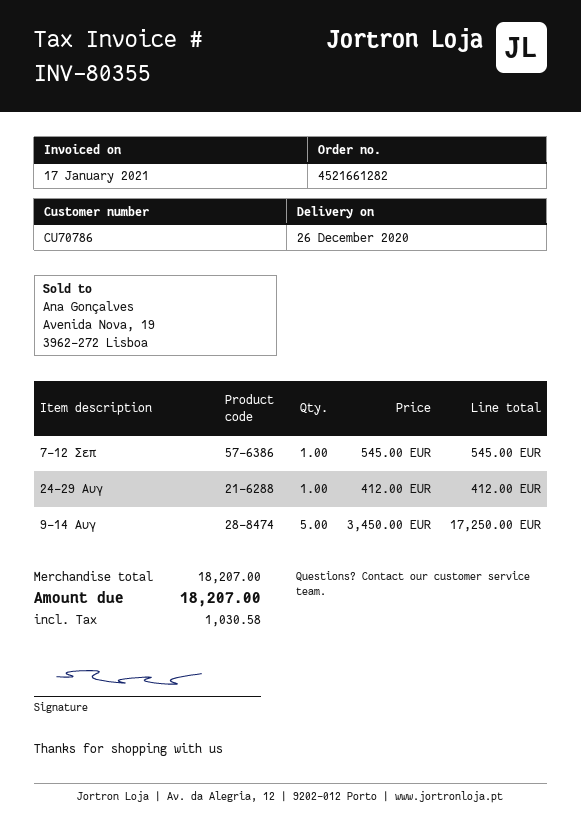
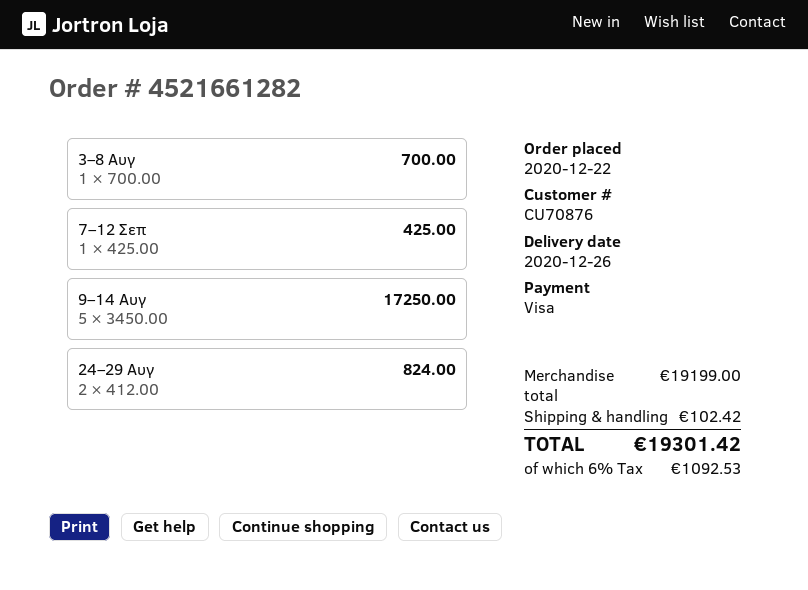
customer number: CU70786 -> CU70876
7–12 Σεπ: 1 x 545.00 = 545.00 -> 1 x 425.00 = 425.00
24–29 Αυγ: 1 x 412.00 = 412.00 -> 2 x 412.00 = 824.00
3–8 Αυγ: none -> 1 x 700.00 = 700.00
subtotal: 18207.00 -> 19199.00
shipping: none -> 102.42
tax: 1030.58 -> 1092.53
total: 18207.00 -> 19301.42

